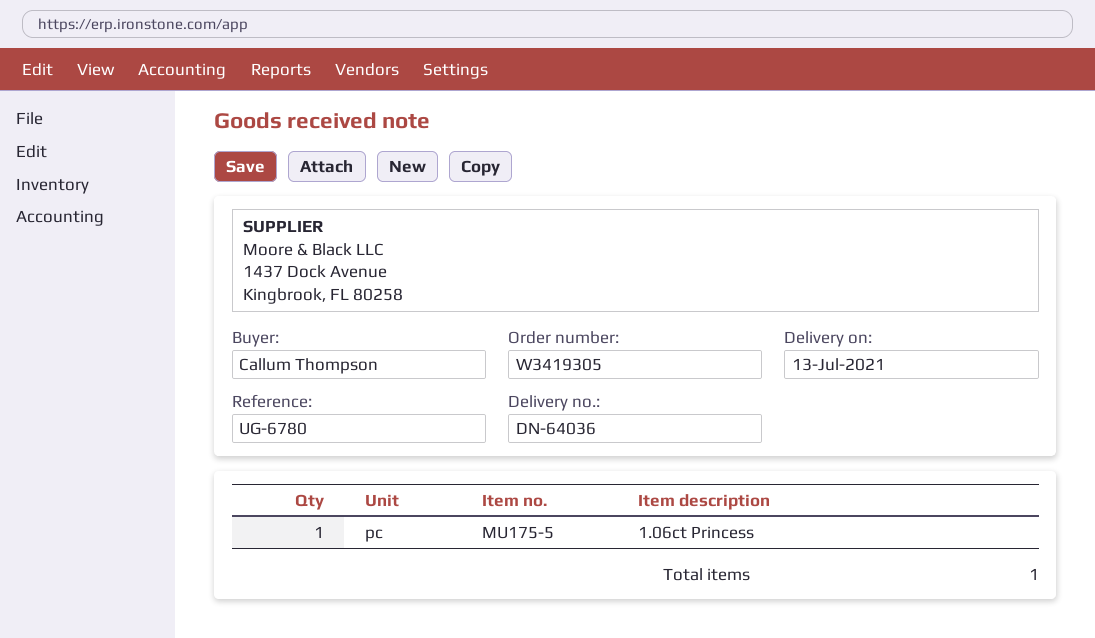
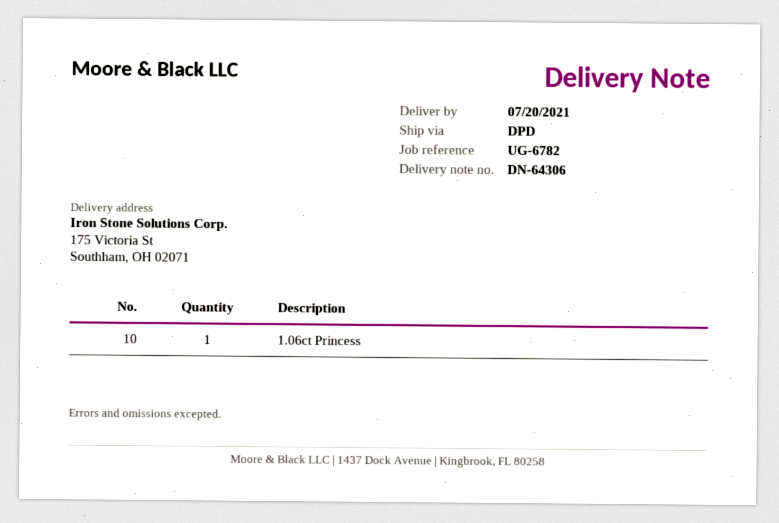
delivery note number: DN-64036 -> DN-64306
delivery date: 2021-07-13 -> 2021-07-20
reference: UG-6780 -> UG-6782

